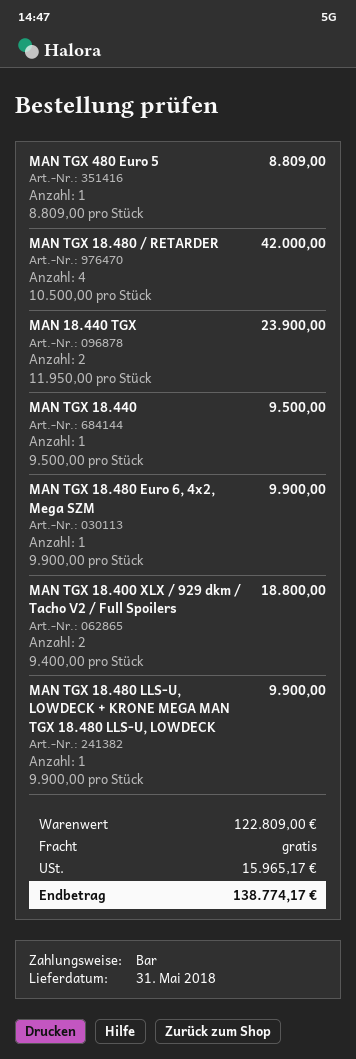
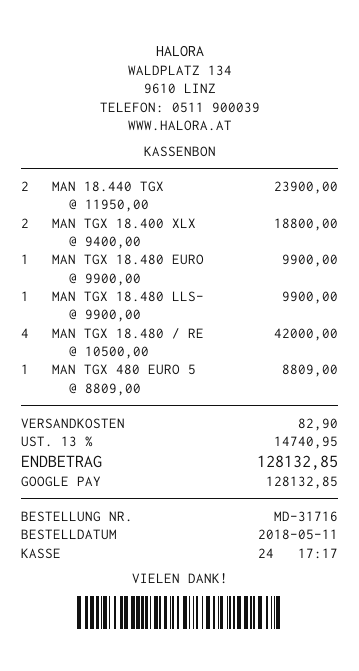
payment method: cash -> Google Pay
MAN TGX 18.440: 1 x 9500.00 = 9500.00 -> none
shipping: 0.00 -> 82.90
tax: 15965.17 -> 14740.95
total: 138774.17 -> 128132.85

